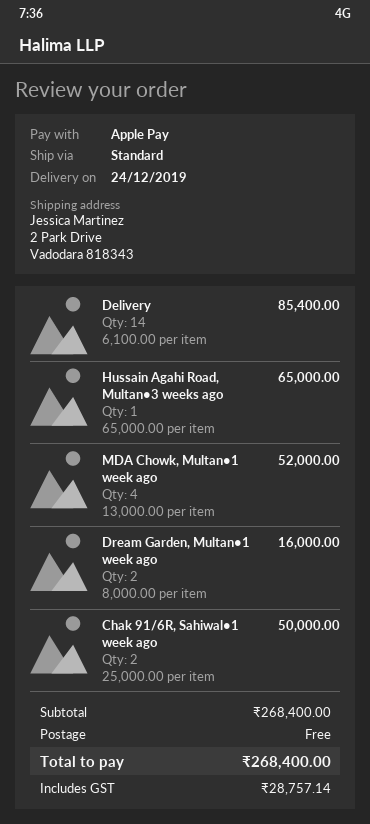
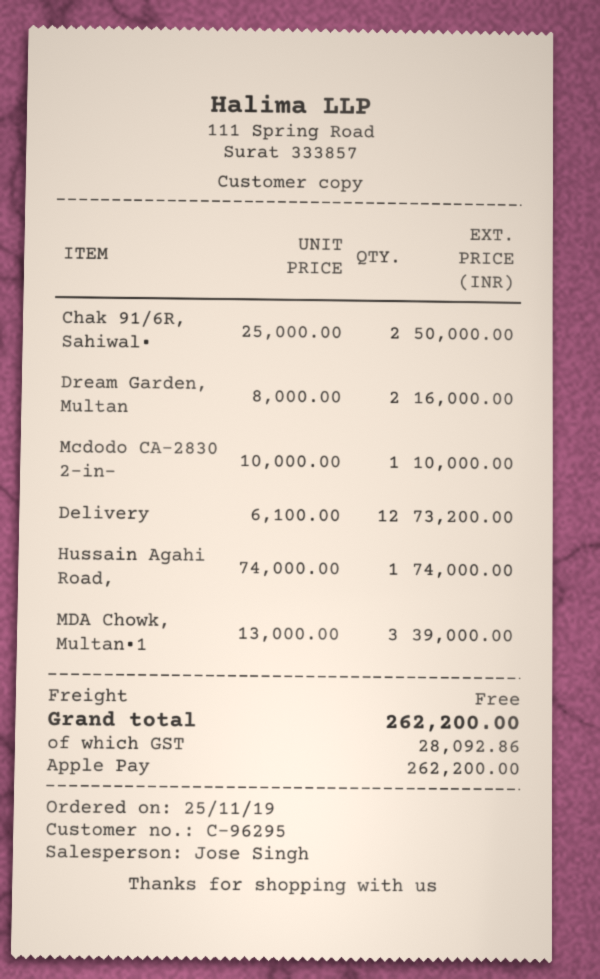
Delivery: 14 x 6100.00 = 85400.00 -> 12 x 6100.00 = 73200.00
Hussain Agahi Road, Multan•3 weeks ago: 1 x 65000.00 = 65000.00 -> 1 x 74000.00 = 74000.00
MDA Chowk, Multan•1 week ago: 4 x 13000.00 = 52000.00 -> 3 x 13000.00 = 39000.00
Mcdodo CA-2830 2-in-: none -> 1 x 10000.00 = 10000.00
tax: 28757.14 -> 28092.86
total: 268400.00 -> 262200.00

